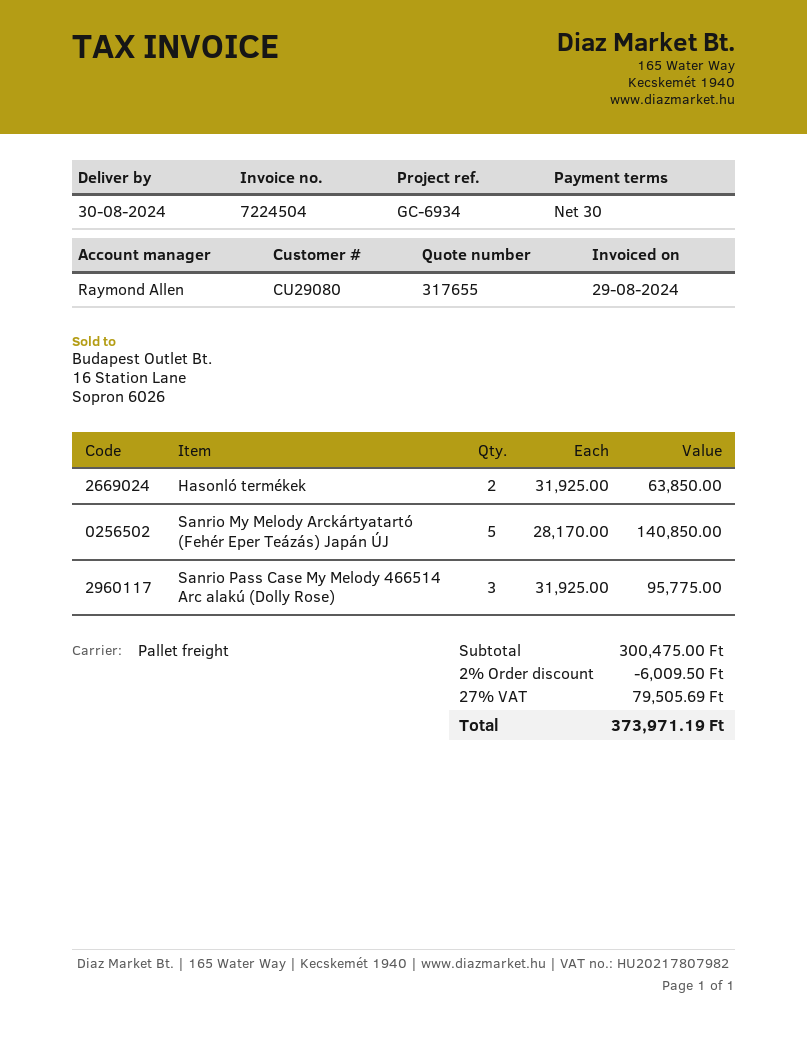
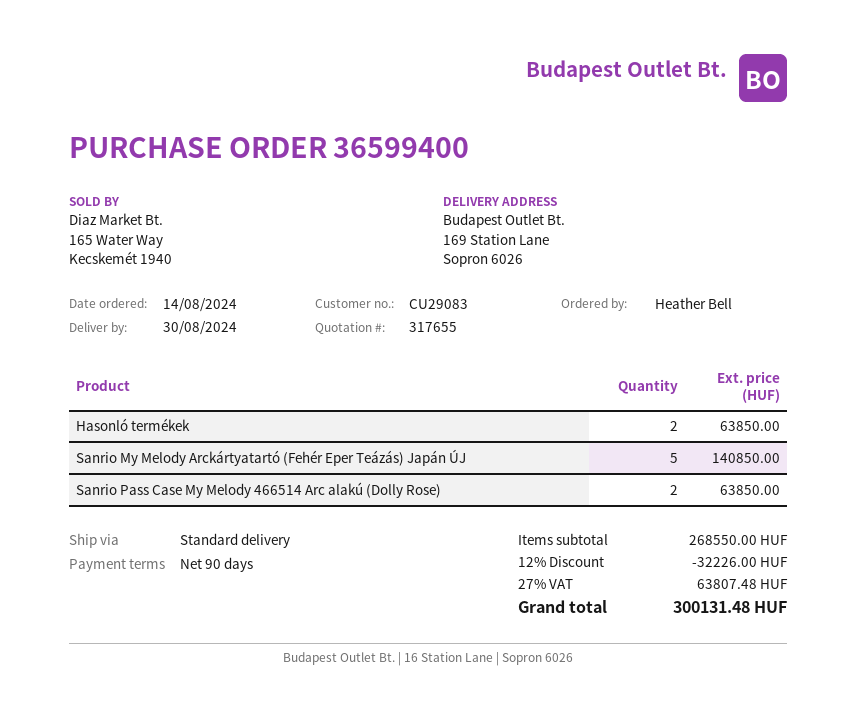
payment terms: 30 days -> 90 days
customer number: CU29080 -> CU29083
shipping method: pallet freight -> standard
Sanrio Pass Case My Melody 466514 Arc alakú (Dolly Rose): 3 for 95775.00 -> 2 for 63850.00
subtotal: 300475.00 -> 268550.00
discount: 2% = 6009.50 -> 12% = 32226.00
tax: 27% = 79505.69 -> 27% = 63807.48
total: 373971.19 -> 300131.48

